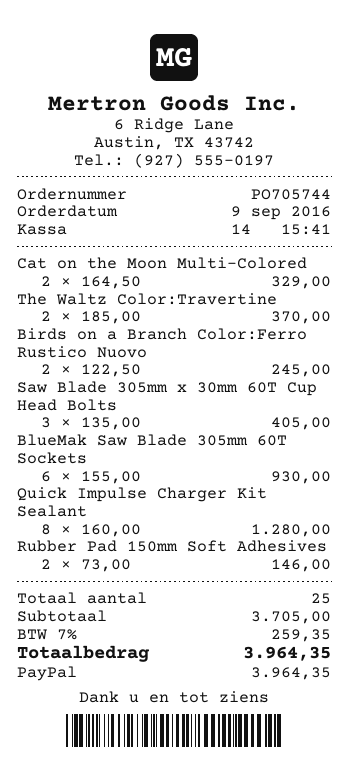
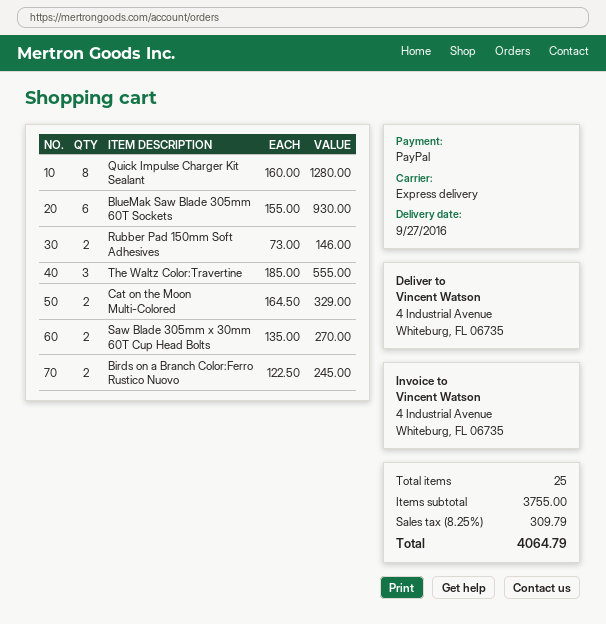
The Waltz Color:Travertine: 2 x 185.00 = 370.00 -> 3 x 185.00 = 555.00
Saw Blade 305mm x 30mm 60T Cup Head Bolts: 3 x 135.00 = 405.00 -> 2 x 135.00 = 270.00
subtotal: 3705.00 -> 3755.00
tax: 7% = 259.35 -> 8.25% = 309.79
total: 3964.35 -> 4064.79

